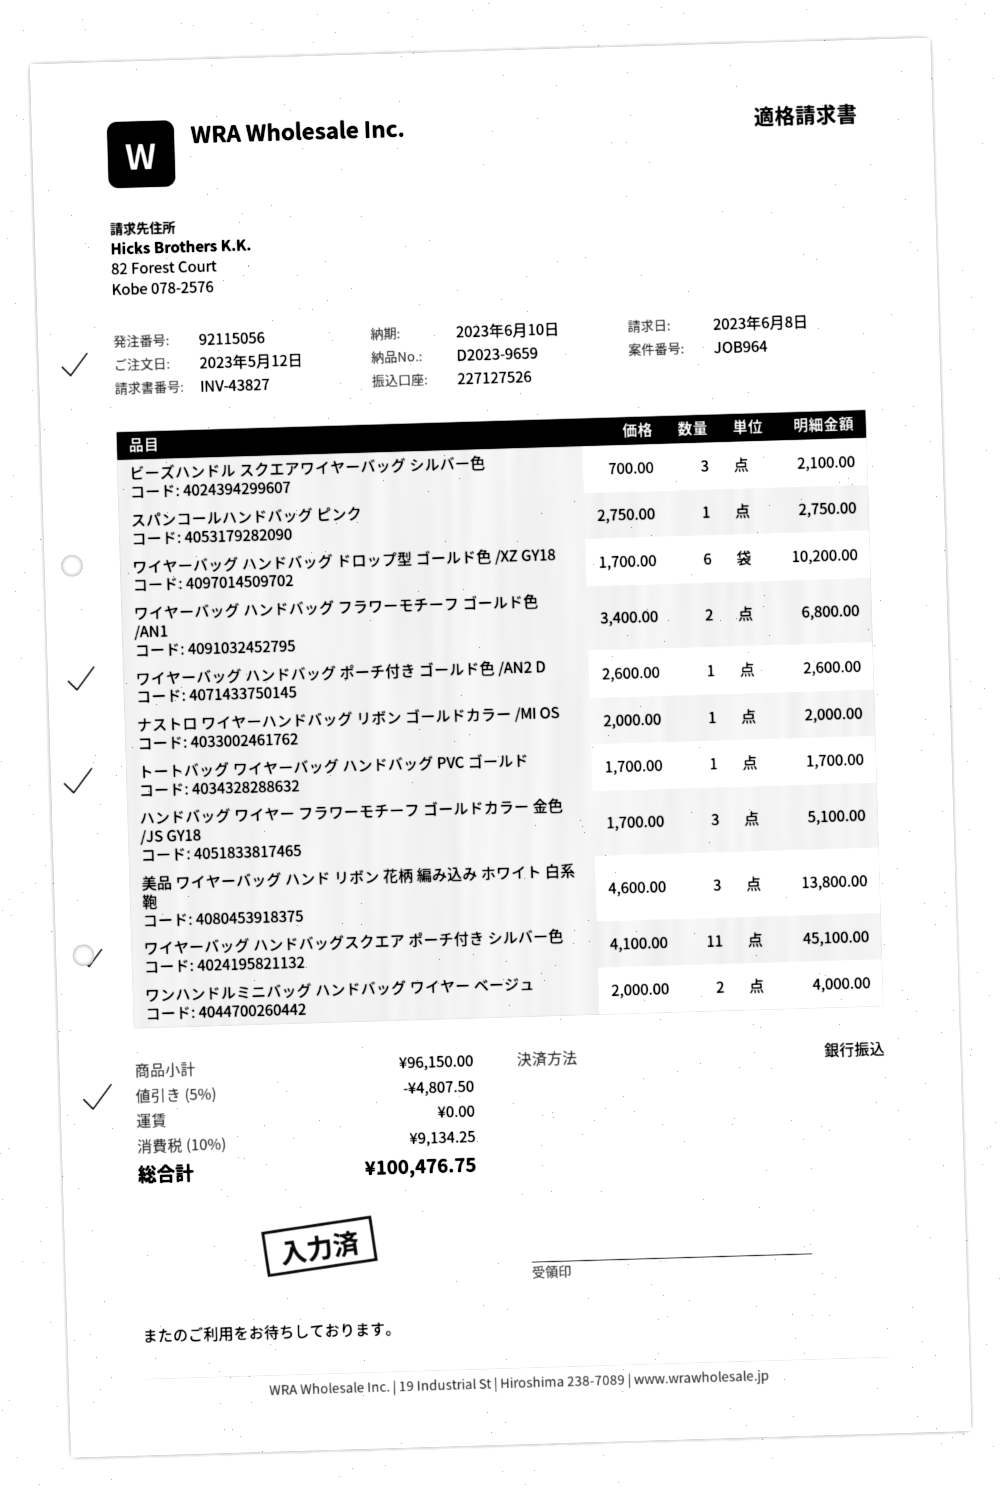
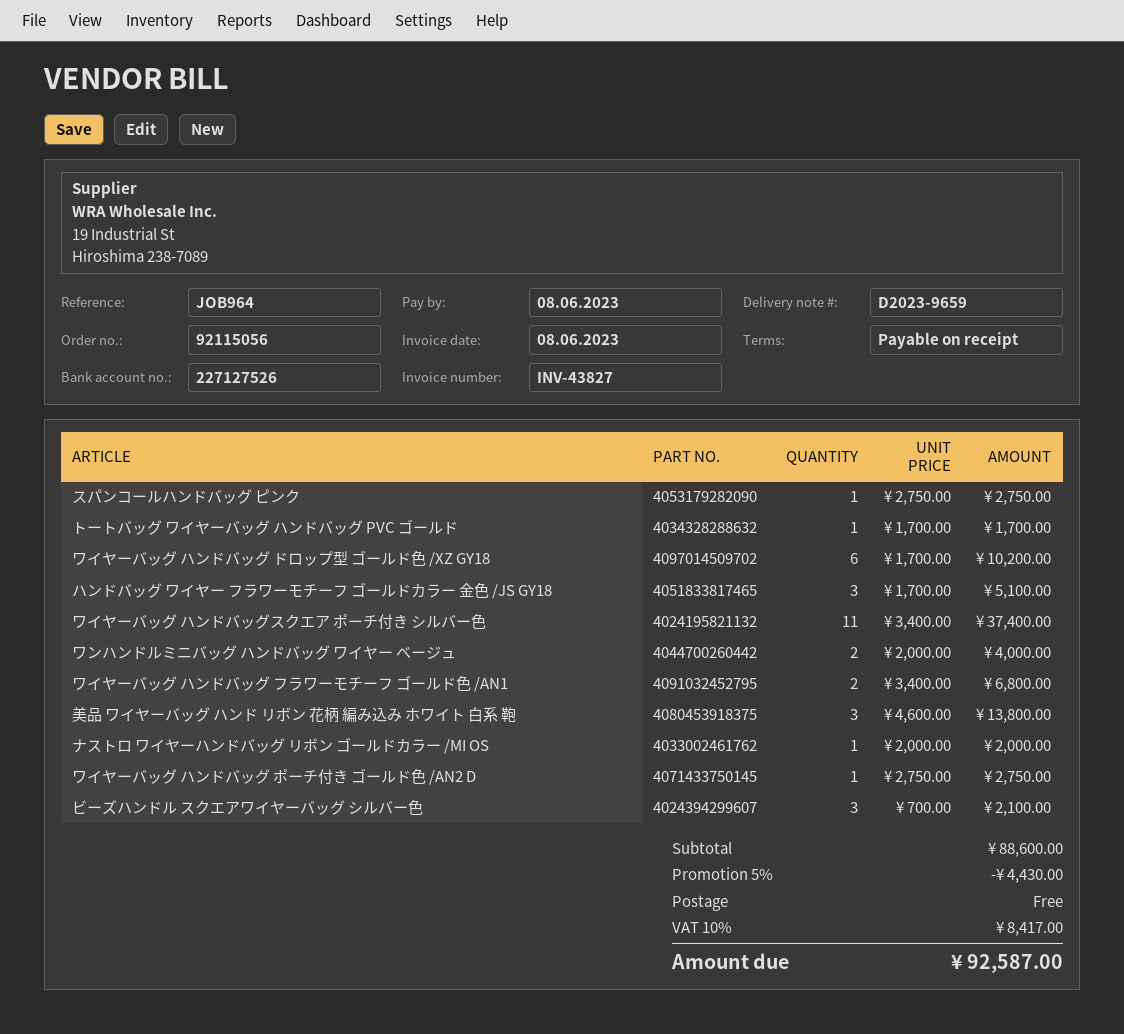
ワイヤーバッグ ハンドバッグ ポーチ付き ゴールド色 /AN2 D: 1 x 2600.00 = 2600.00 -> 1 x 2750.00 = 2750.00
ワイヤーバッグ ハンドバッグスクエア ポーチ付き シルバー色: 11 x 4100.00 = 45100.00 -> 11 x 3400.00 = 37400.00
subtotal: 96150.00 -> 88600.00
discount: 5% = 4807.50 -> 5% = 4430.00
tax: 10% = 9134.25 -> 10% = 8417.00
total: 100476.75 -> 92587.00

